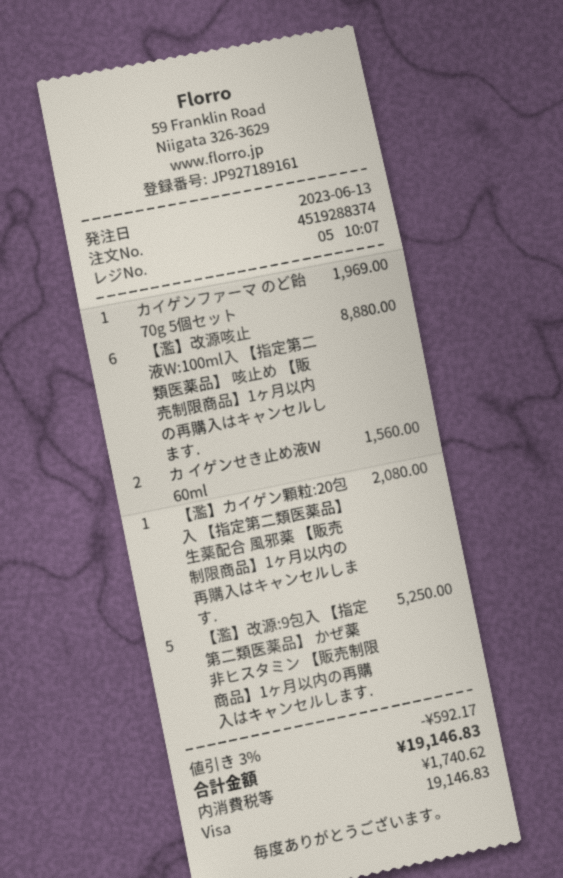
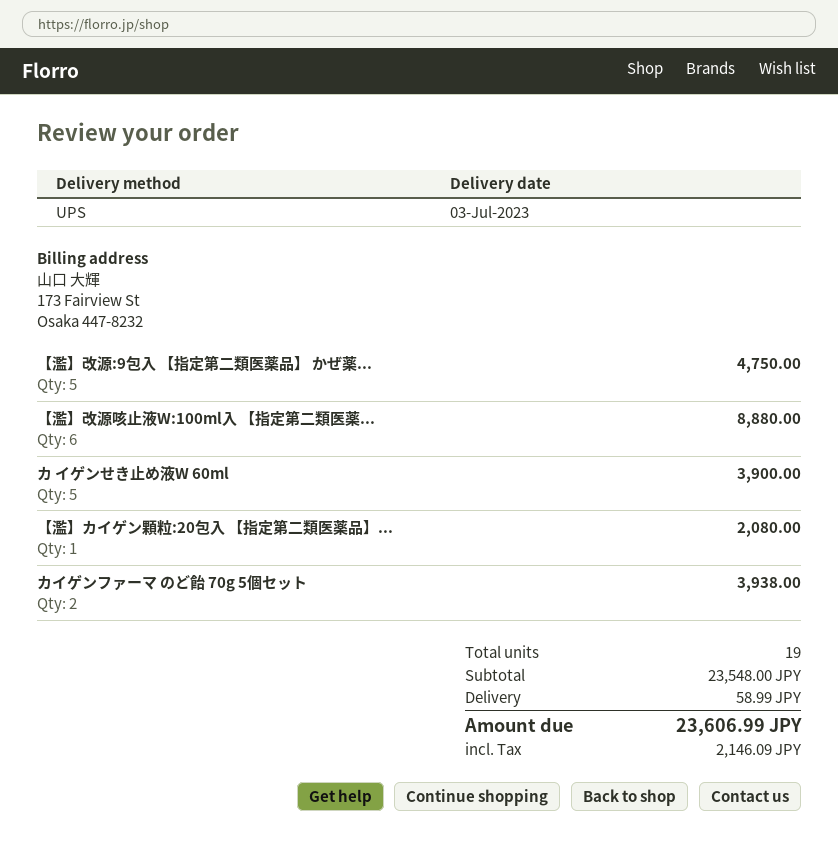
カイゲンファーマ のど飴 70g 5個セット: 1 for 1969.00 -> 2 for 3938.00
カ イゲンせき止め液W 60ml: 2 for 1560.00 -> 5 for 3900.00
【濫】改源:9包入 【指定第二類医薬品】 かぜ薬 非ヒスタミン 【販売制限商品】1ヶ月以内の再購入はキャンセルします.: 5 for 5250.00 -> 5 for 4750.00
discount: 3% = 592.17 -> none
shipping: none -> 58.99
tax: 1740.62 -> 2146.09
total: 19146.83 -> 23606.99

